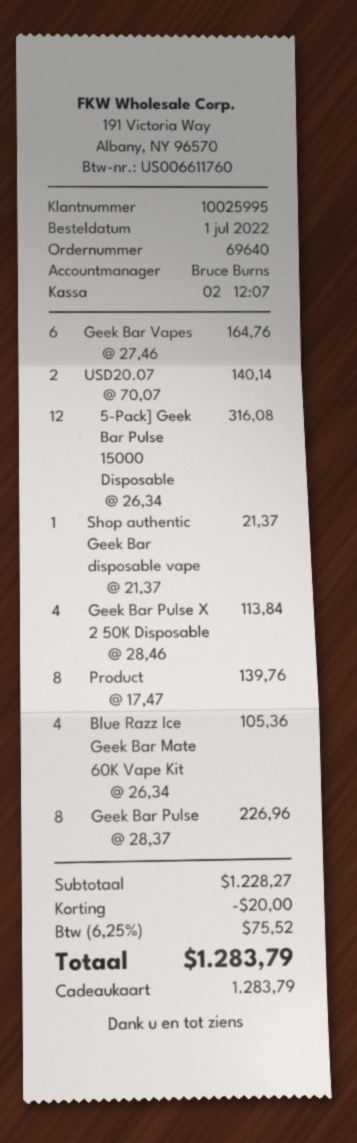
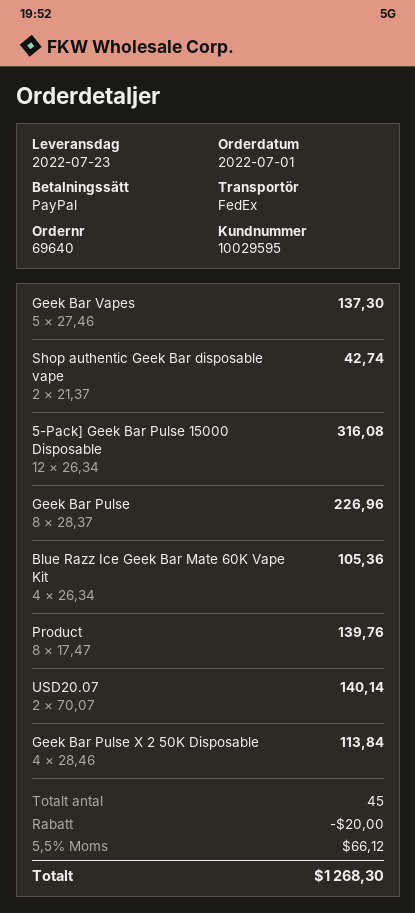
customer number: 10025995 -> 10029595
payment method: gift card -> PayPal
Geek Bar Vapes: 6 x 27.46 = 164.76 -> 5 x 27.46 = 137.30
Shop authentic Geek Bar disposable vape: 1 x 21.37 = 21.37 -> 2 x 21.37 = 42.74
tax: 6.25% = 75.52 -> 5.5% = 66.12
total: 1283.79 -> 1268.30

